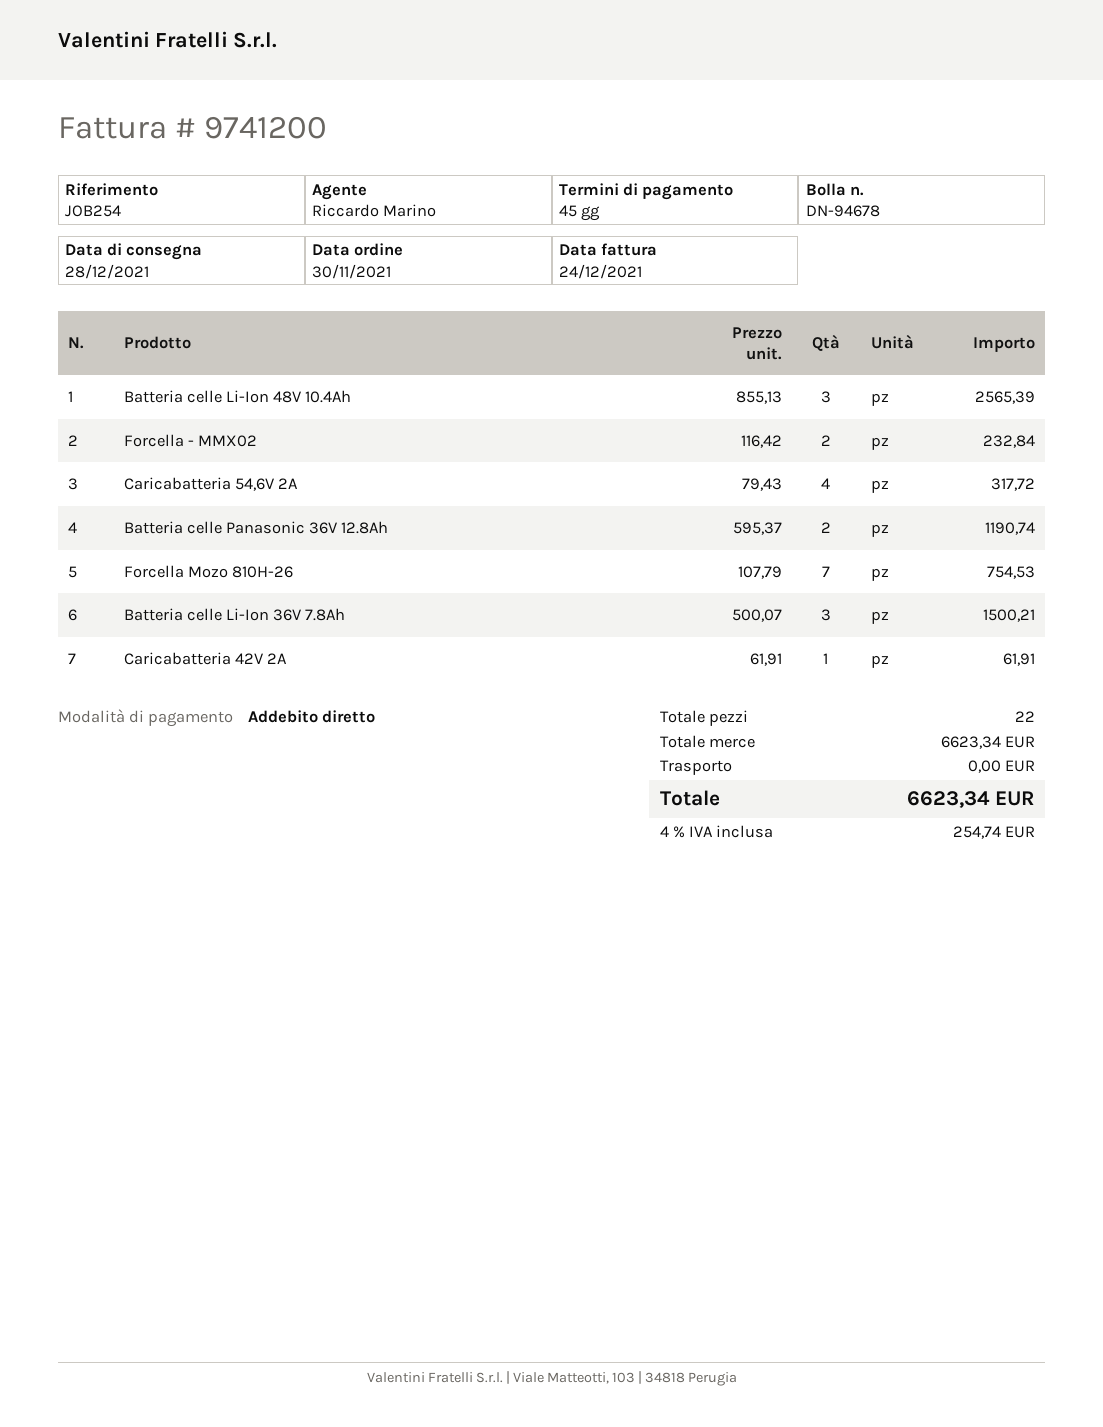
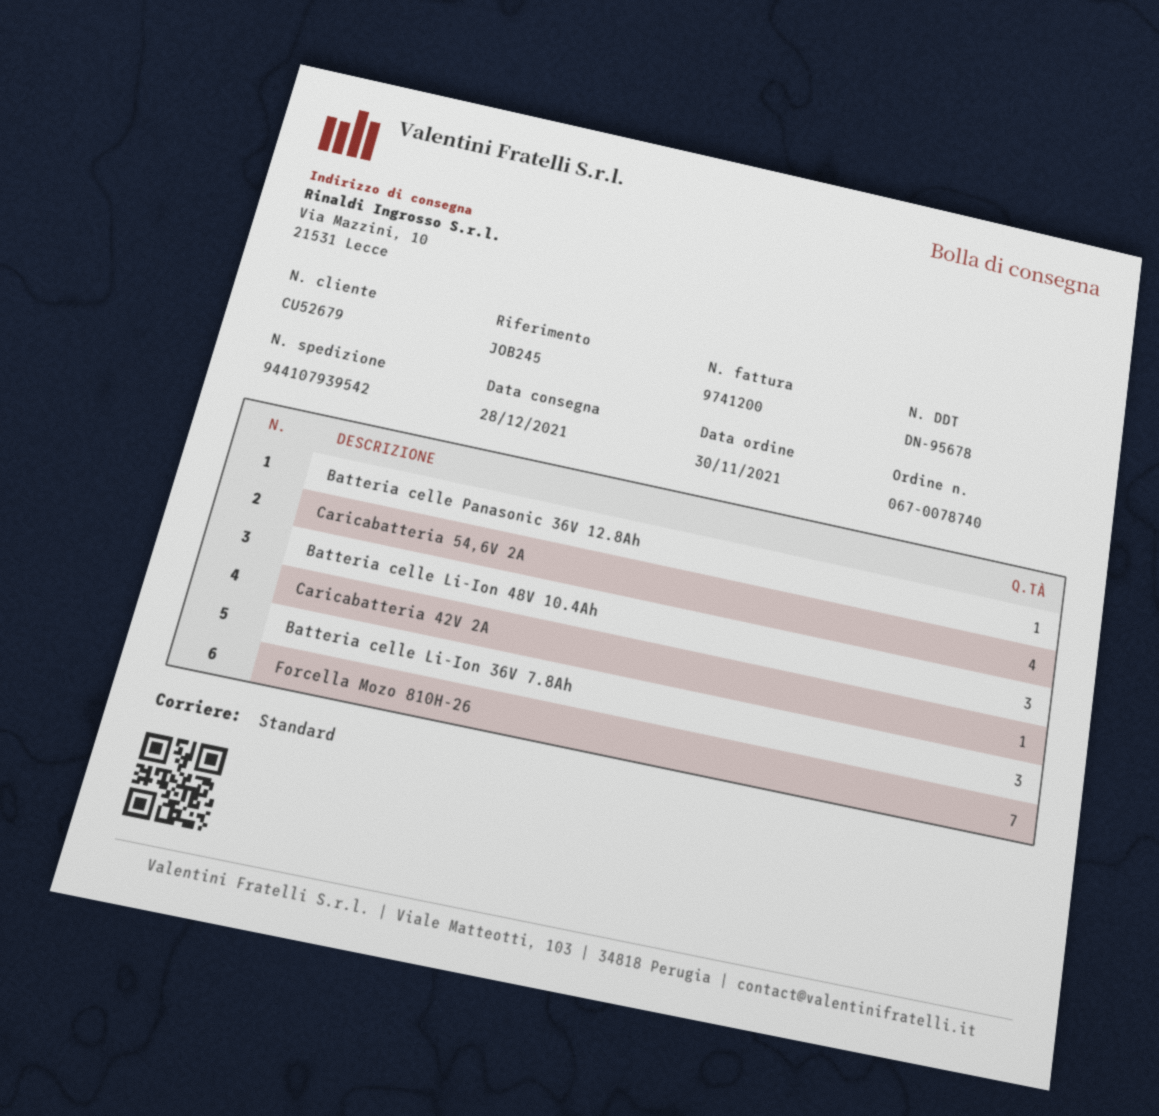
delivery note number: DN-94678 -> DN-95678
reference: JOB254 -> JOB245
Forcella - MMX02: 2 -> none
Batteria celle Panasonic 36V 12.8Ah: 2 -> 1

